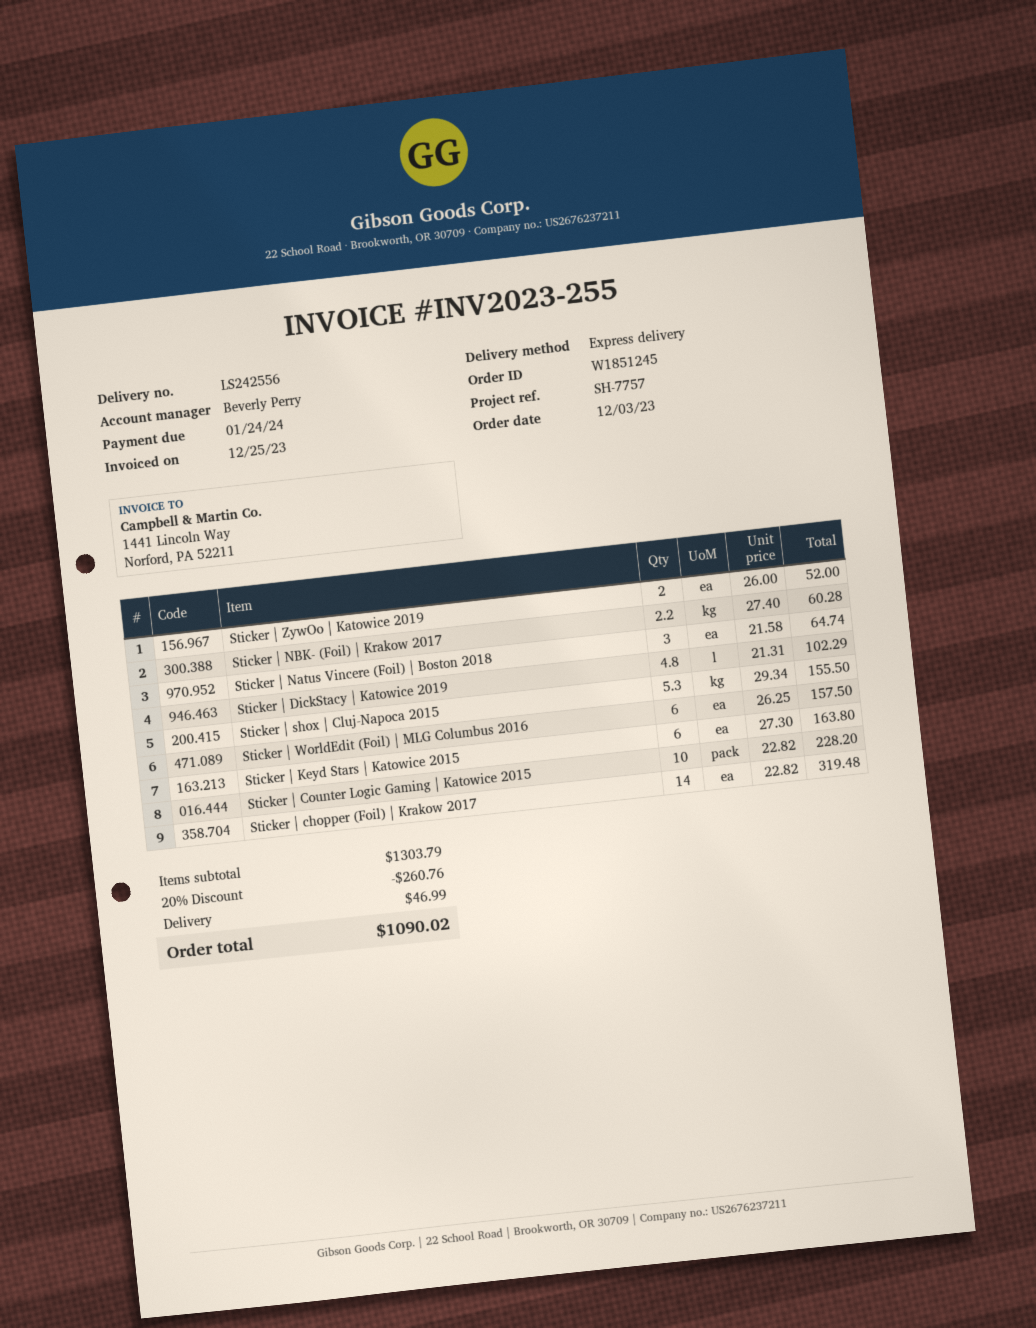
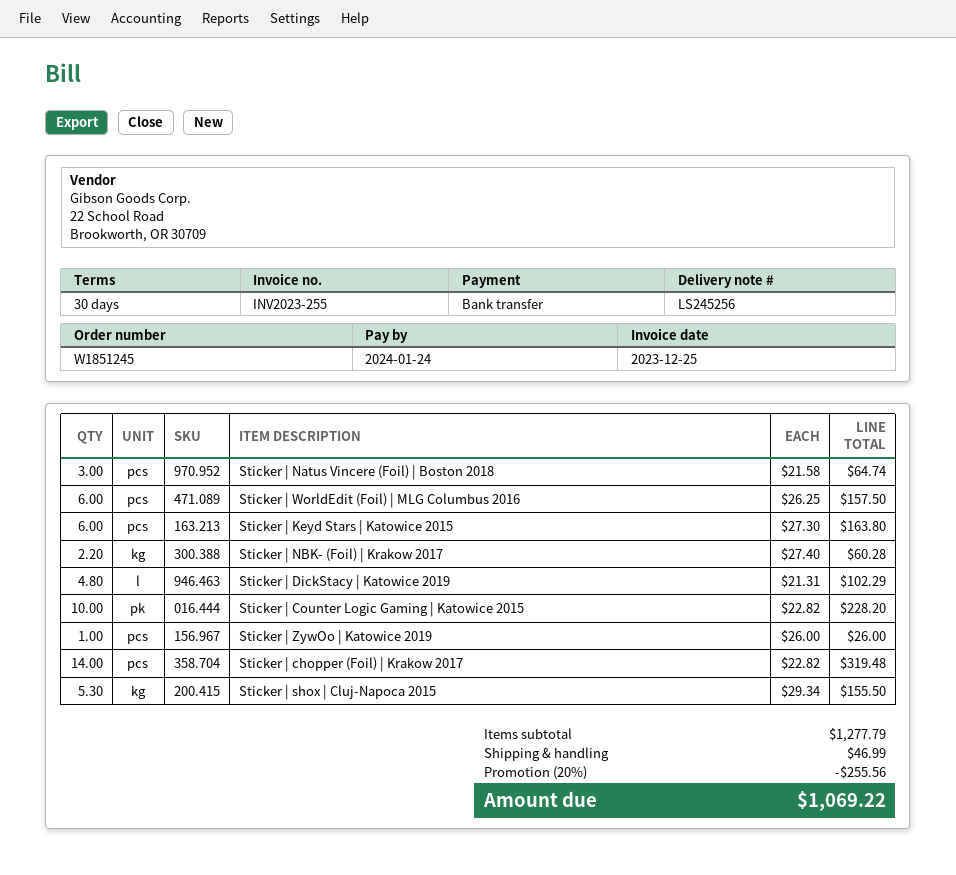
delivery note number: LS242556 -> LS245256
Sticker | ZywOo | Katowice 2019: 2 x 26.00 = 52.00 -> 1 x 26.00 = 26.00
subtotal: 1303.79 -> 1277.79
discount: 20% = 260.76 -> 20% = 255.56
total: 1090.02 -> 1069.22

